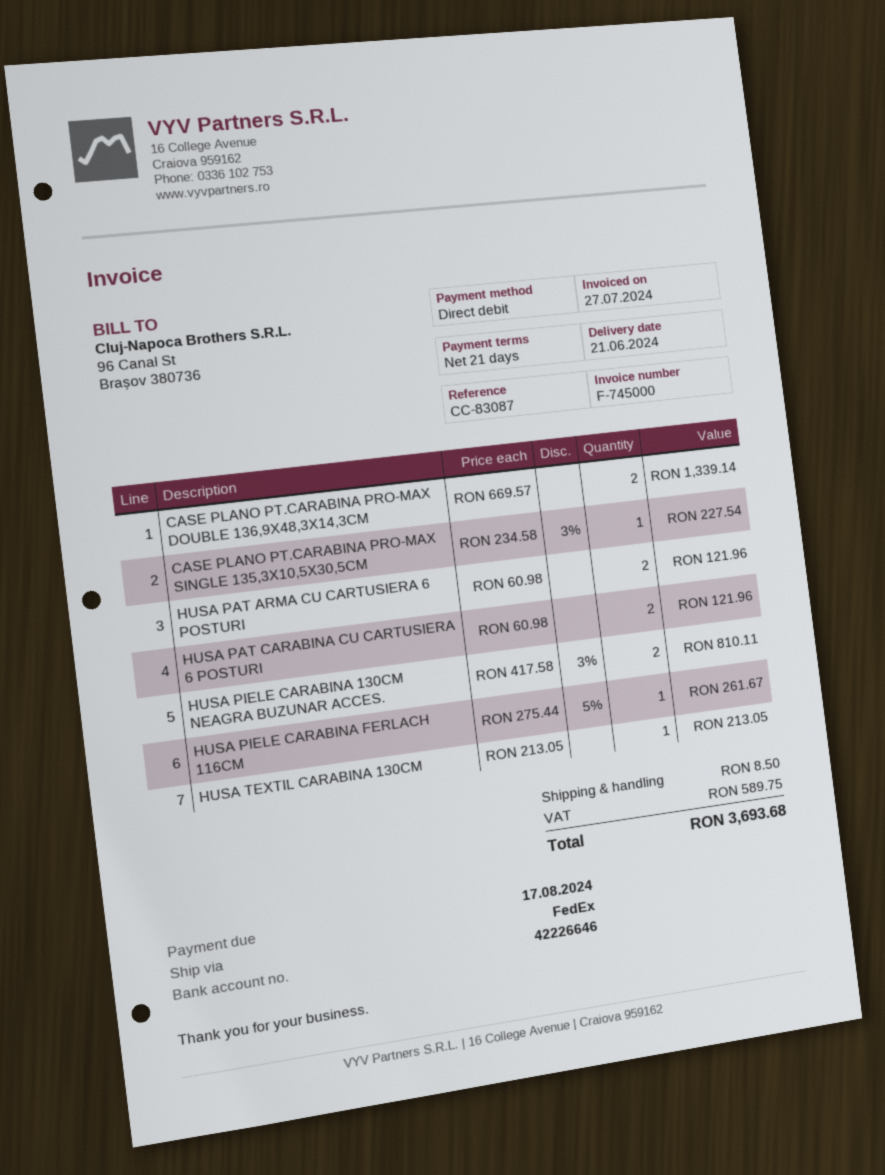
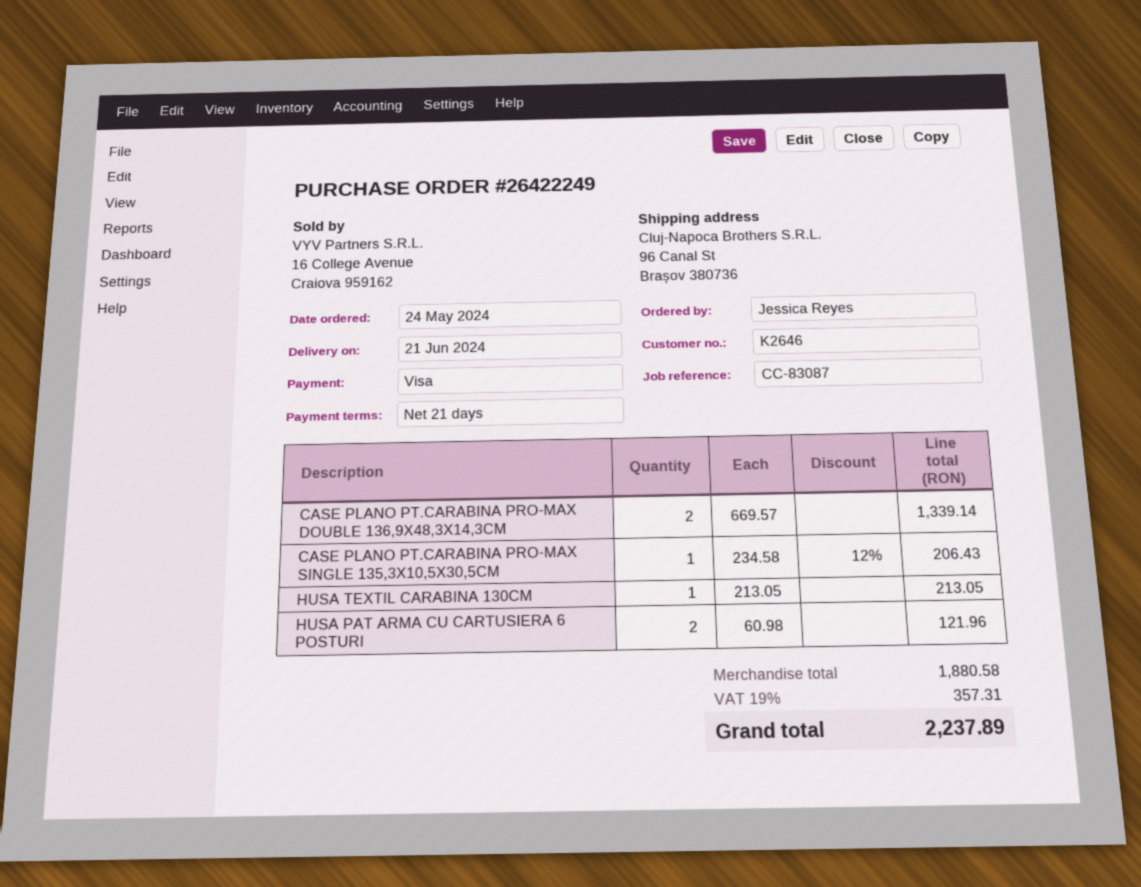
payment method: direct debit -> Visa
CASE PLANO PT.CARABINA PRO-MAX SINGLE 135,3X10,5X30,5CM: 1 x 234.58 - 3% = 227.54 -> 1 x 234.58 - 12% = 206.43
HUSA PAT CARABINA CU CARTUSIERA 6 POSTURI: 2 x 60.98 = 121.96 -> none
HUSA PIELE CARABINA 130CM NEAGRA BUZUNAR ACCES.: 2 x 417.58 - 3% = 810.11 -> none
HUSA PIELE CARABINA FERLACH 116CM: 1 x 275.44 - 5% = 261.67 -> none
shipping: 8.50 -> none
tax: 589.75 -> 357.31
total: 3693.68 -> 2237.89

